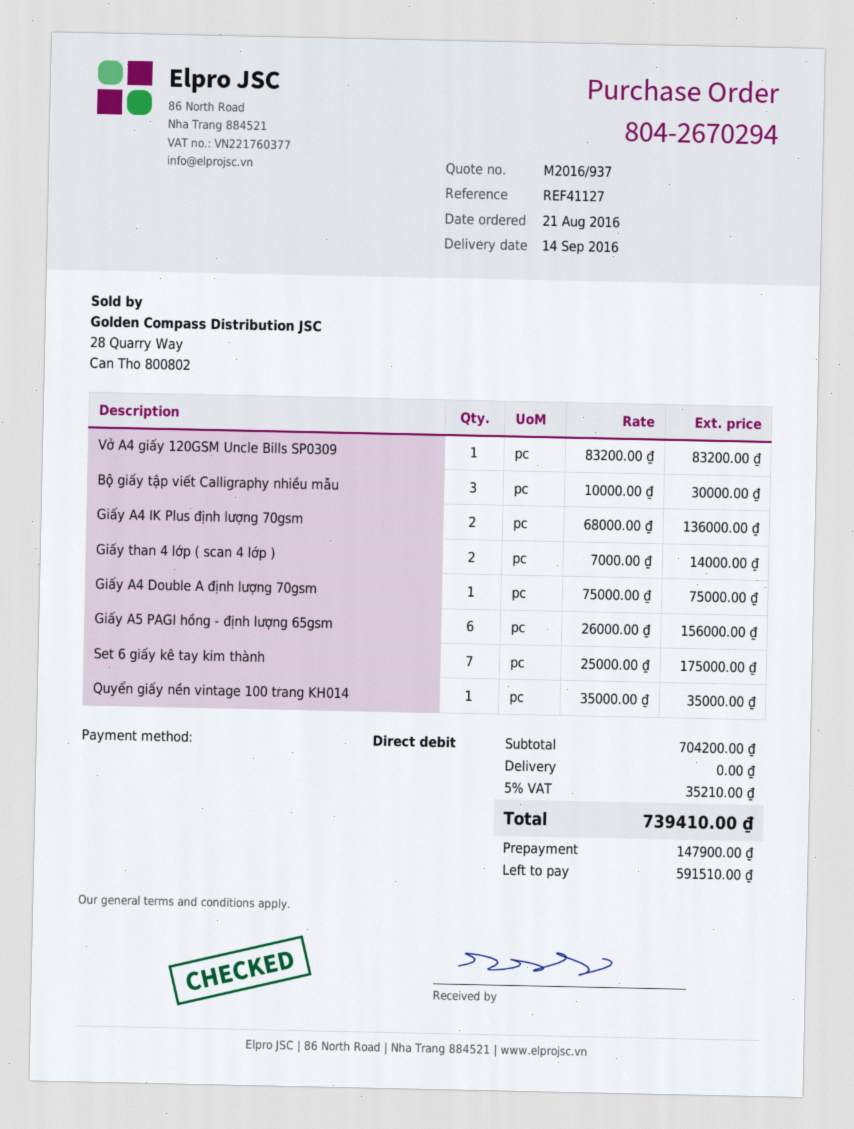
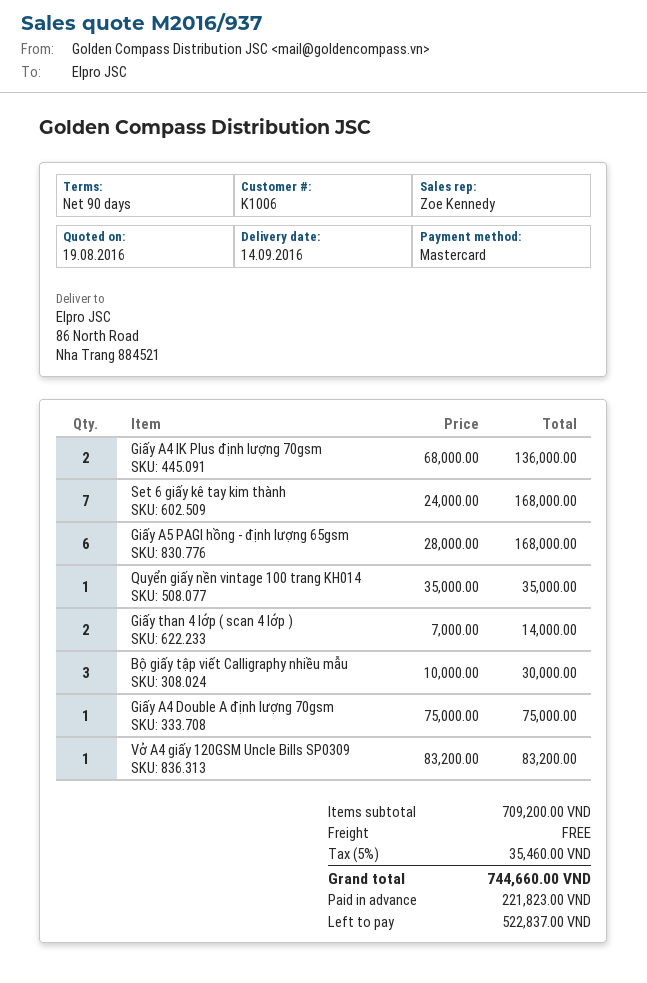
payment method: direct debit -> Mastercard
Giấy A5 PAGI hồng - định lượng 65gsm: 6 x 26000.00 = 156000.00 -> 6 x 28000.00 = 168000.00
Set 6 giấy kê tay kim thành: 7 x 25000.00 = 175000.00 -> 7 x 24000.00 = 168000.00
subtotal: 704200.00 -> 709200.00
tax: 5% = 35210.00 -> 5% = 35460.00
total: 739410.00 -> 744660.00
deposit: 147900.00 -> 221823.00
balance: 591510.00 -> 522837.00

